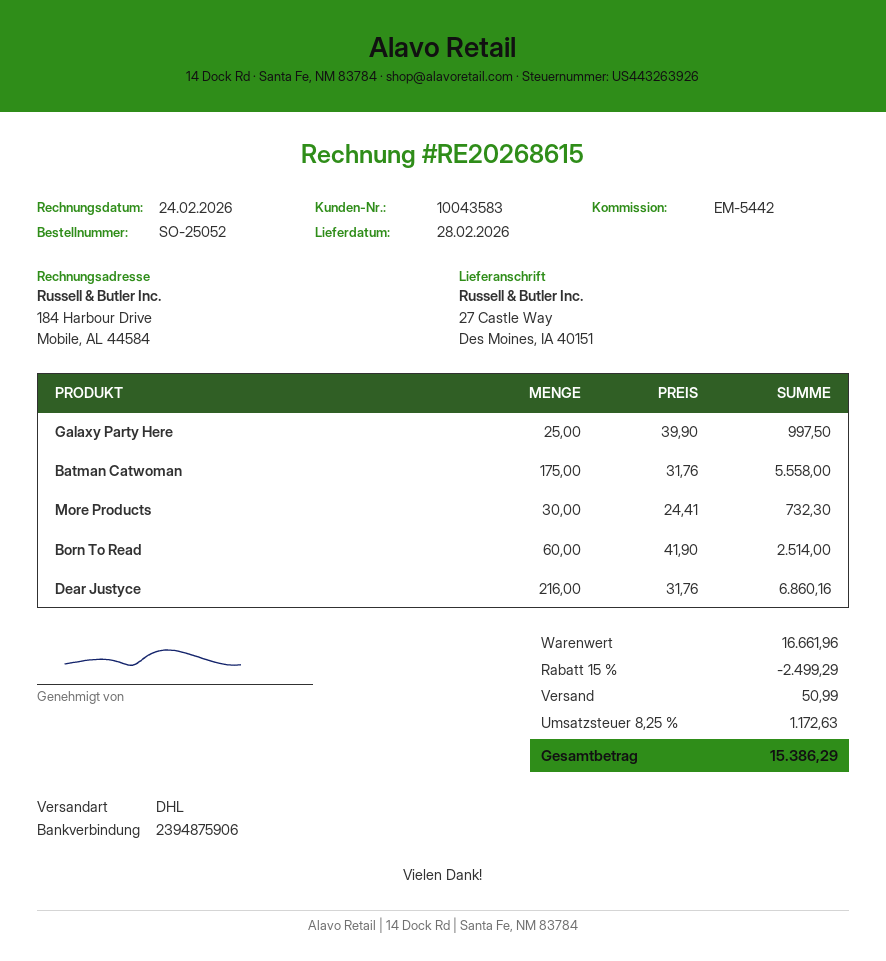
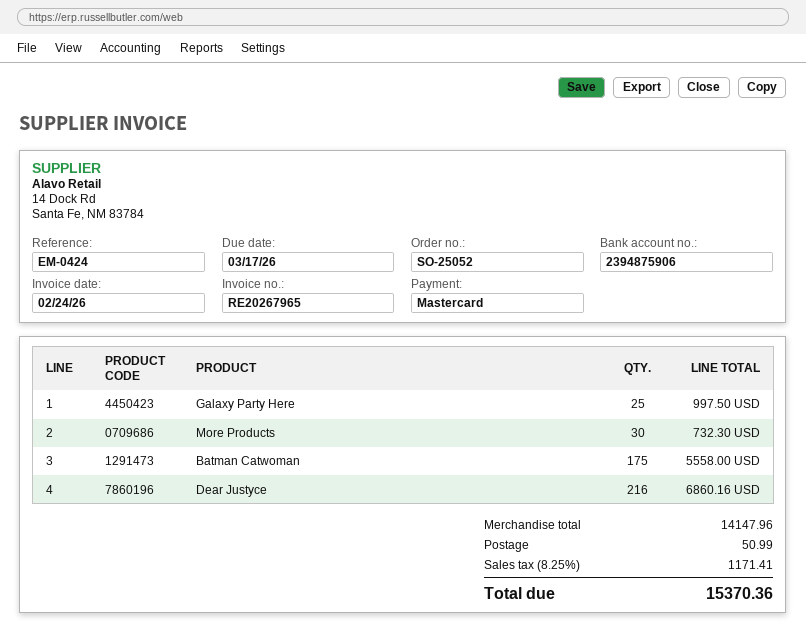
invoice number: RE20268615 -> RE20267965
reference: EM-5442 -> EM-0424
Born To Read: 60 for 2514.00 -> none
subtotal: 16661.96 -> 14147.96
discount: 15% = 2499.29 -> none
tax: 8.25% = 1172.63 -> 8.25% = 1171.41
total: 15386.29 -> 15370.36

